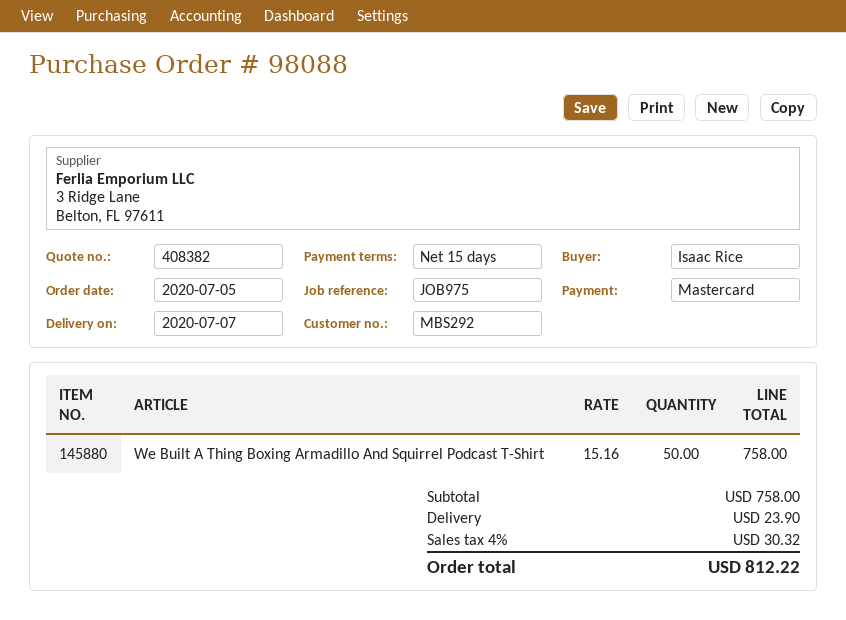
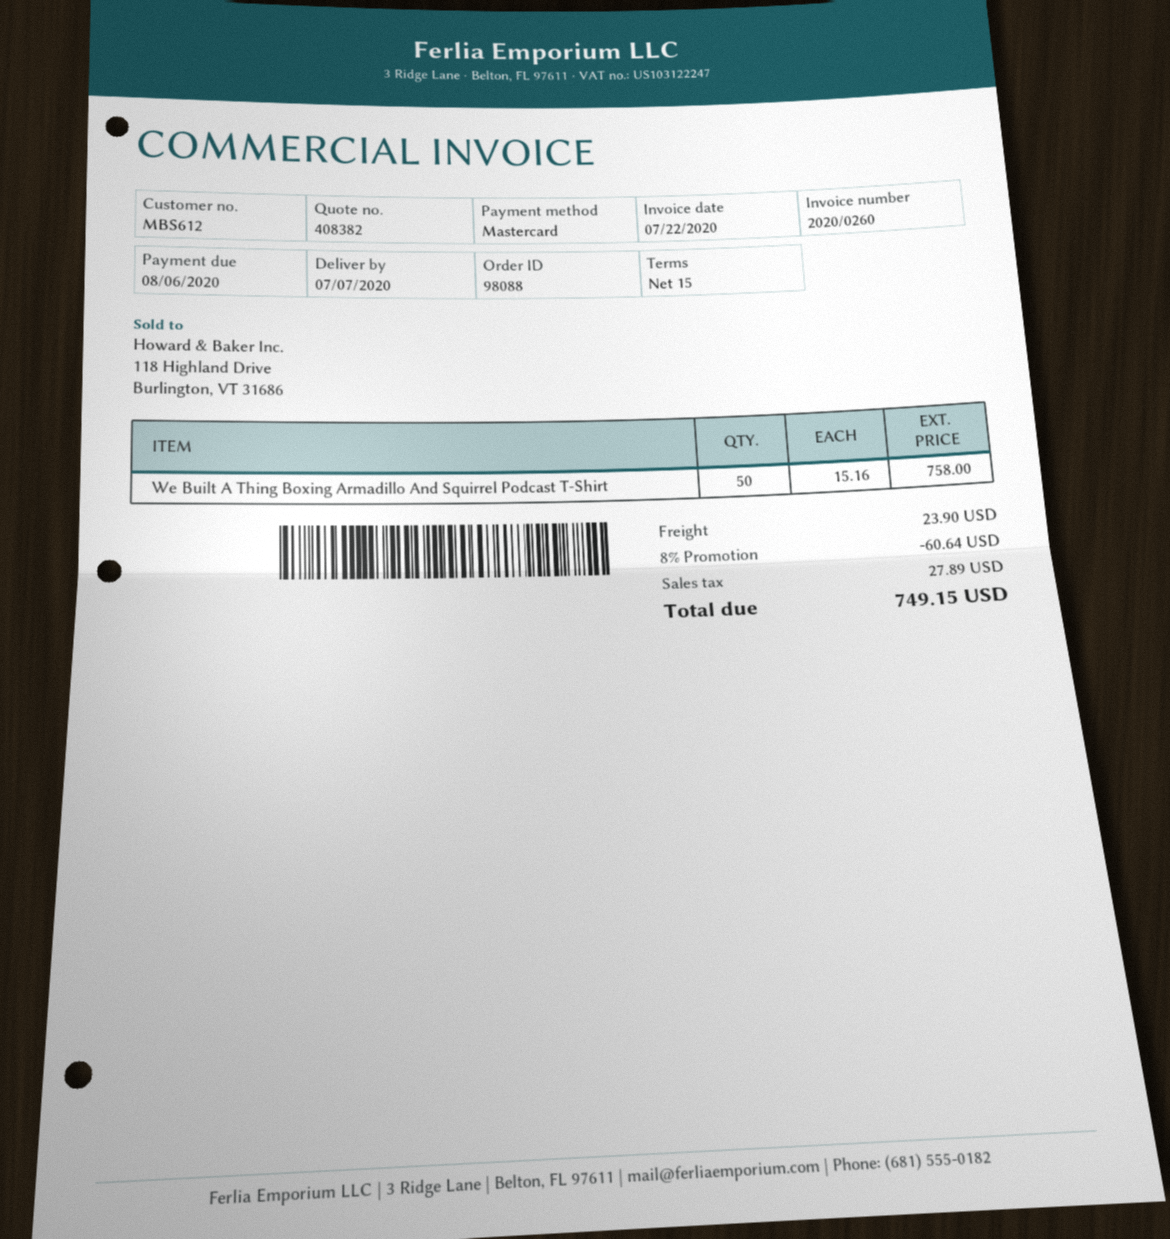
customer number: MBS292 -> MBS612
discount: none -> 8% = 60.64
tax: 30.32 -> 27.89
total: 812.22 -> 749.15

